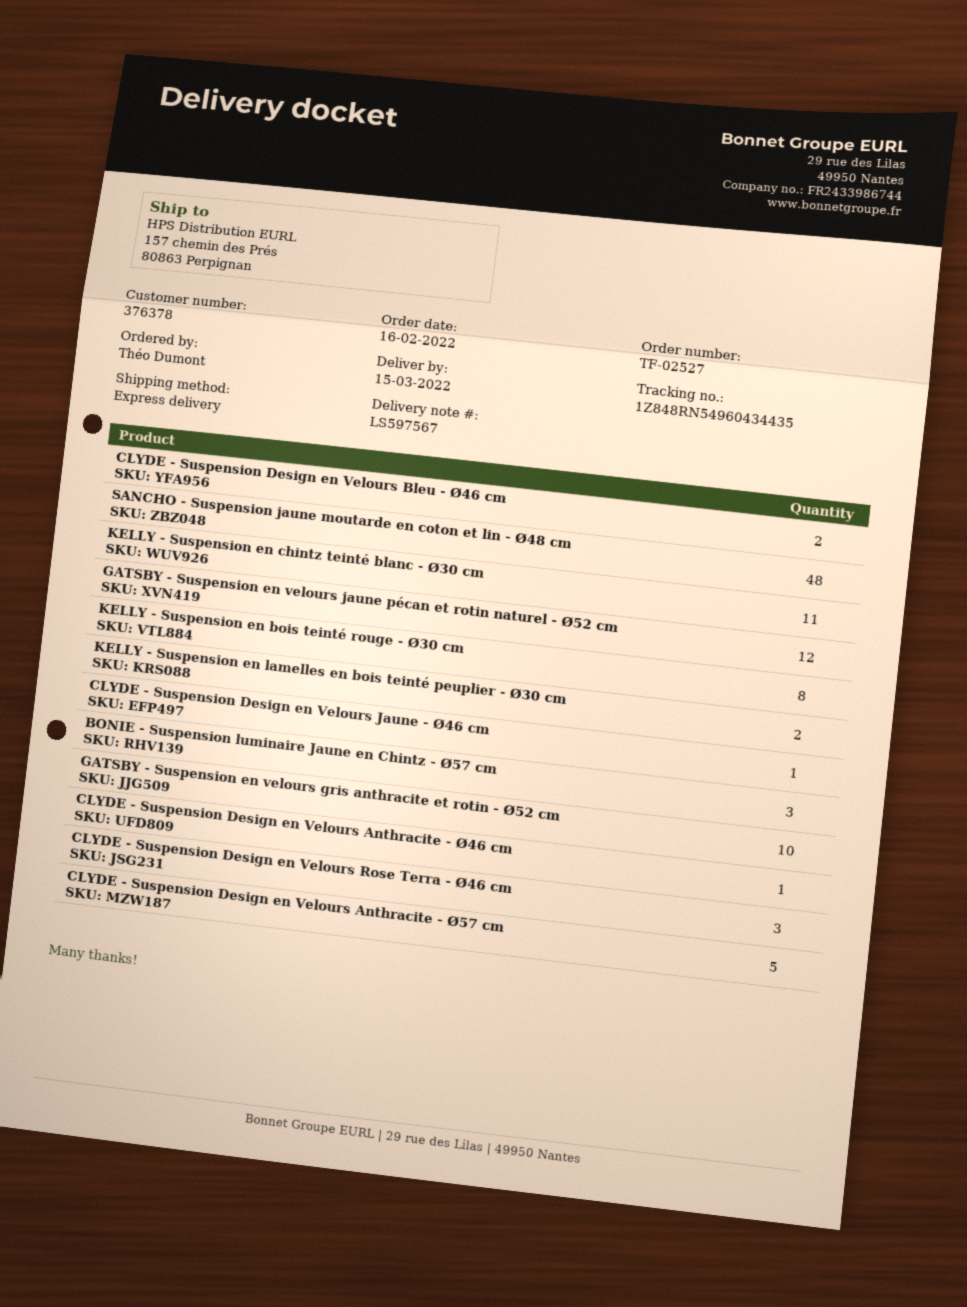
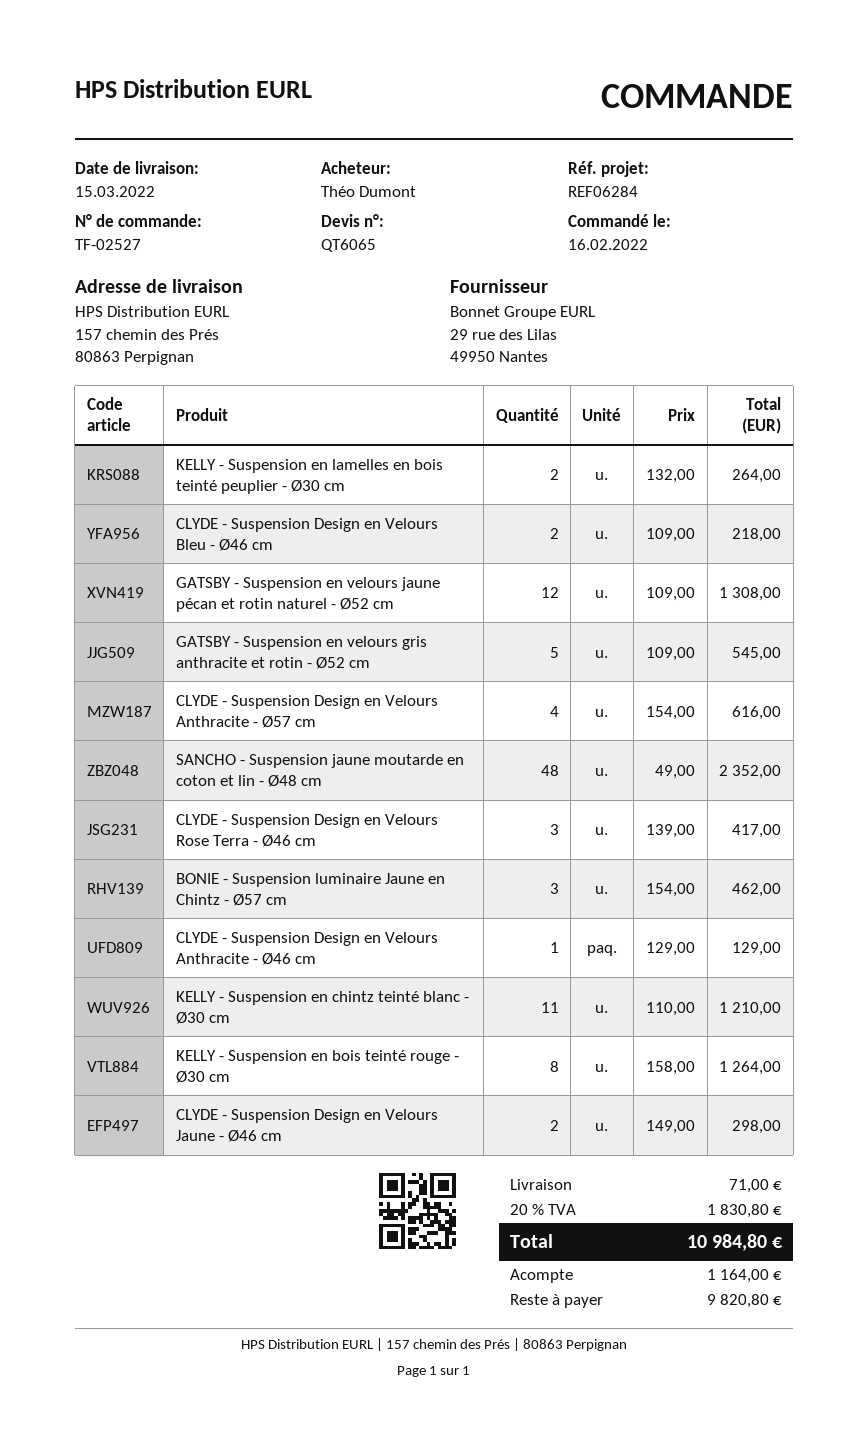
CLYDE - Suspension Design en Velours Jaune - Ø46 cm: 1 -> 2
GATSBY - Suspension en velours gris anthracite et rotin - Ø52 cm: 10 -> 5
CLYDE - Suspension Design en Velours Anthracite - Ø57 cm: 5 -> 4

